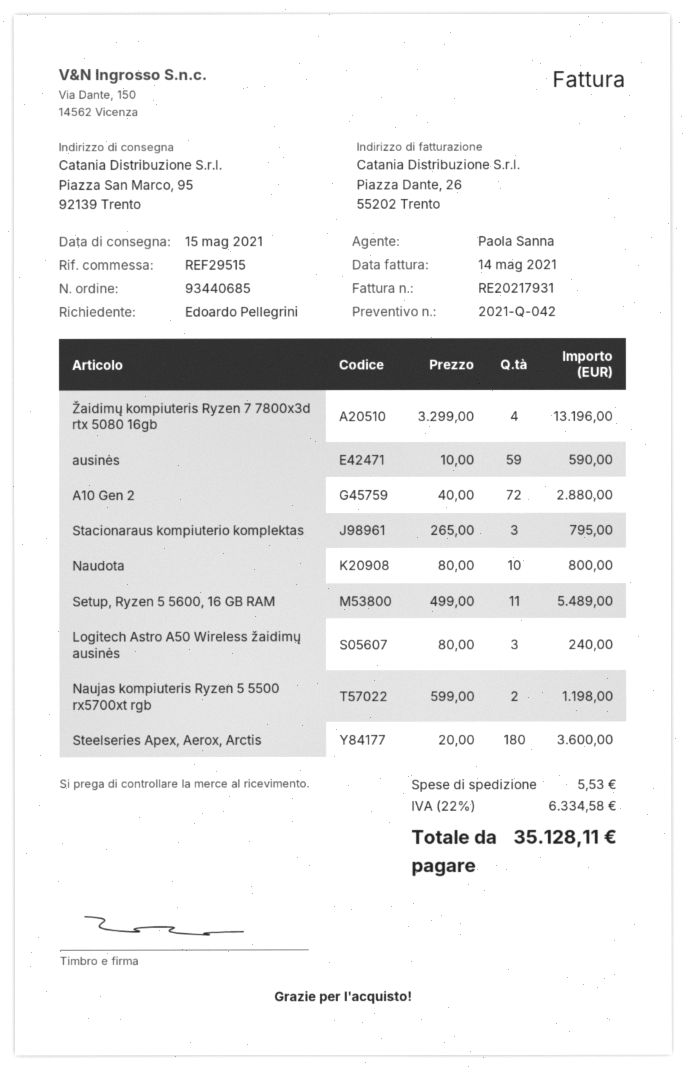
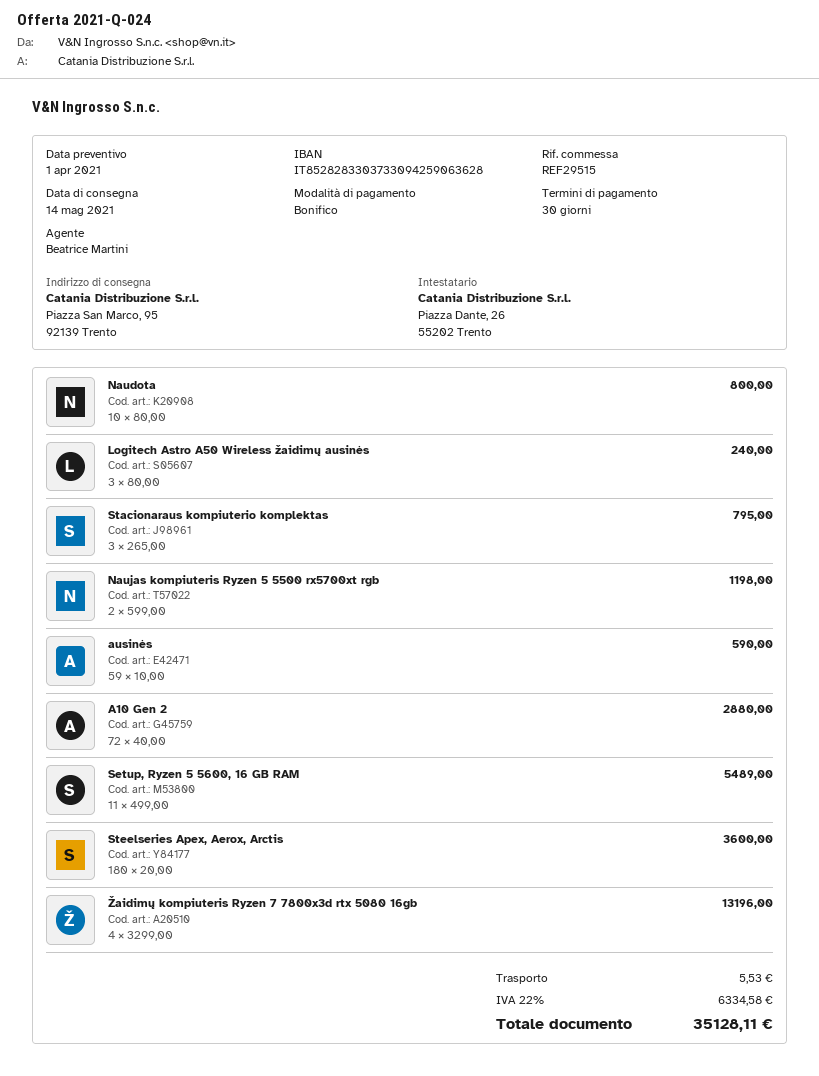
quote number: 2021-Q-042 -> 2021-Q-024
delivery date: 2021-05-15 -> 2021-05-14
sales rep: Paola Sanna -> Beatrice Martini

